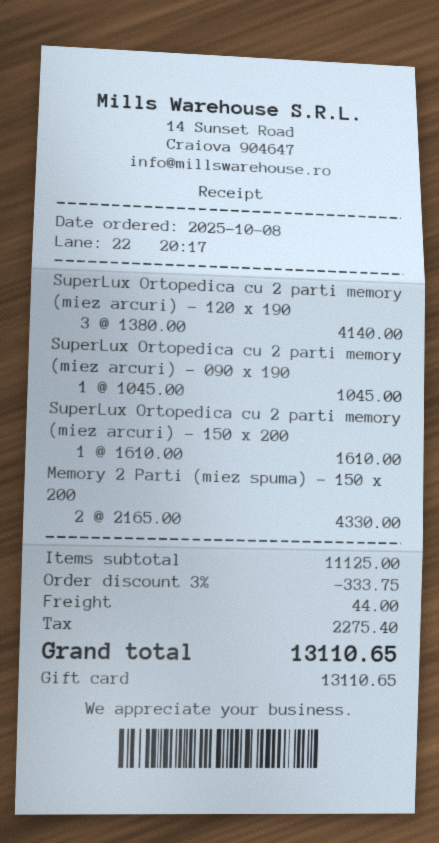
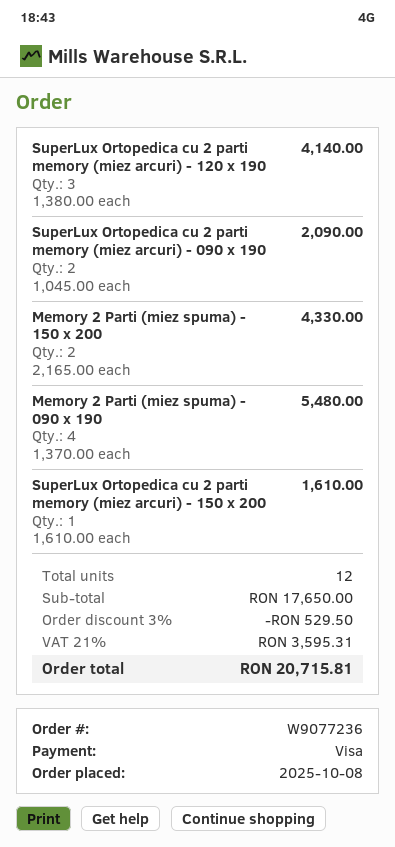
payment method: gift card -> Visa
SuperLux Ortopedica cu 2 parti memory (miez arcuri) - 090 x 190: 1 x 1045.00 = 1045.00 -> 2 x 1045.00 = 2090.00
Memory 2 Parti (miez spuma) - 090 x 190: none -> 4 x 1370.00 = 5480.00
subtotal: 11125.00 -> 17650.00
discount: 3% = 333.75 -> 3% = 529.50
shipping: 44.00 -> none
tax: 2275.40 -> 3595.31
total: 13110.65 -> 20715.81

